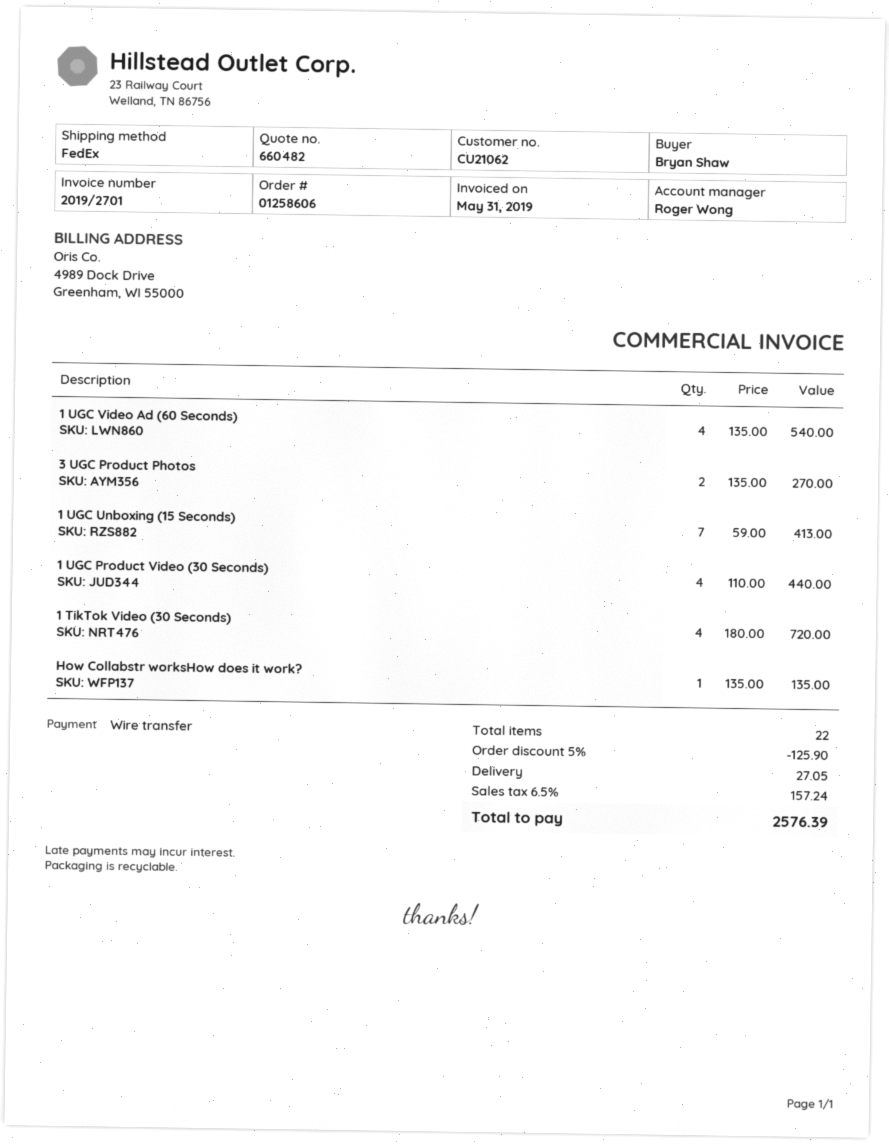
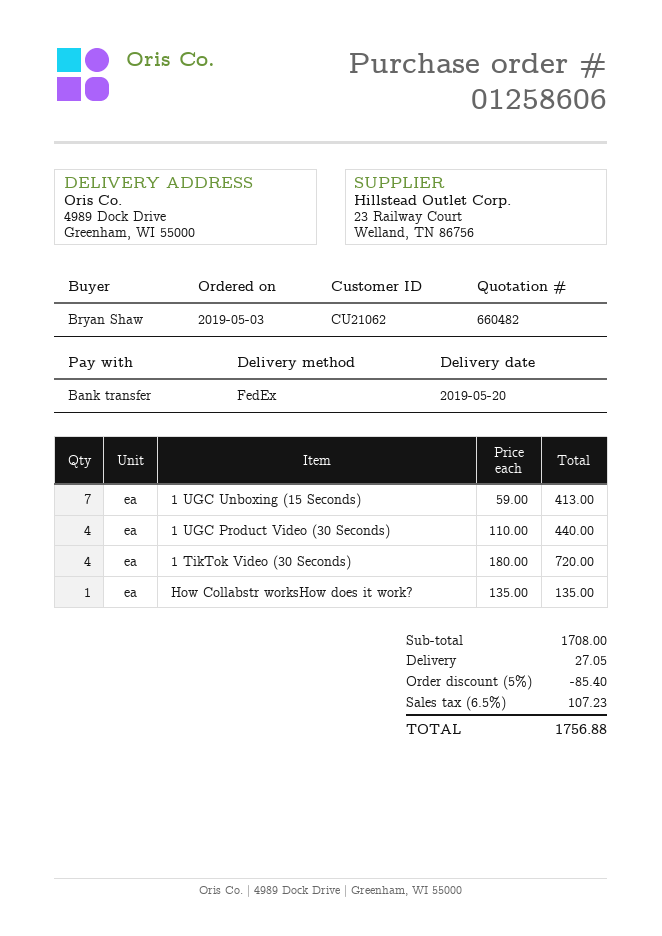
1 UGC Video Ad (60 Seconds): 4 x 135.00 = 540.00 -> none
3 UGC Product Photos: 2 x 135.00 = 270.00 -> none
discount: 5% = 125.90 -> 5% = 85.40
tax: 6.5% = 157.24 -> 6.5% = 107.23
total: 2576.39 -> 1756.88

